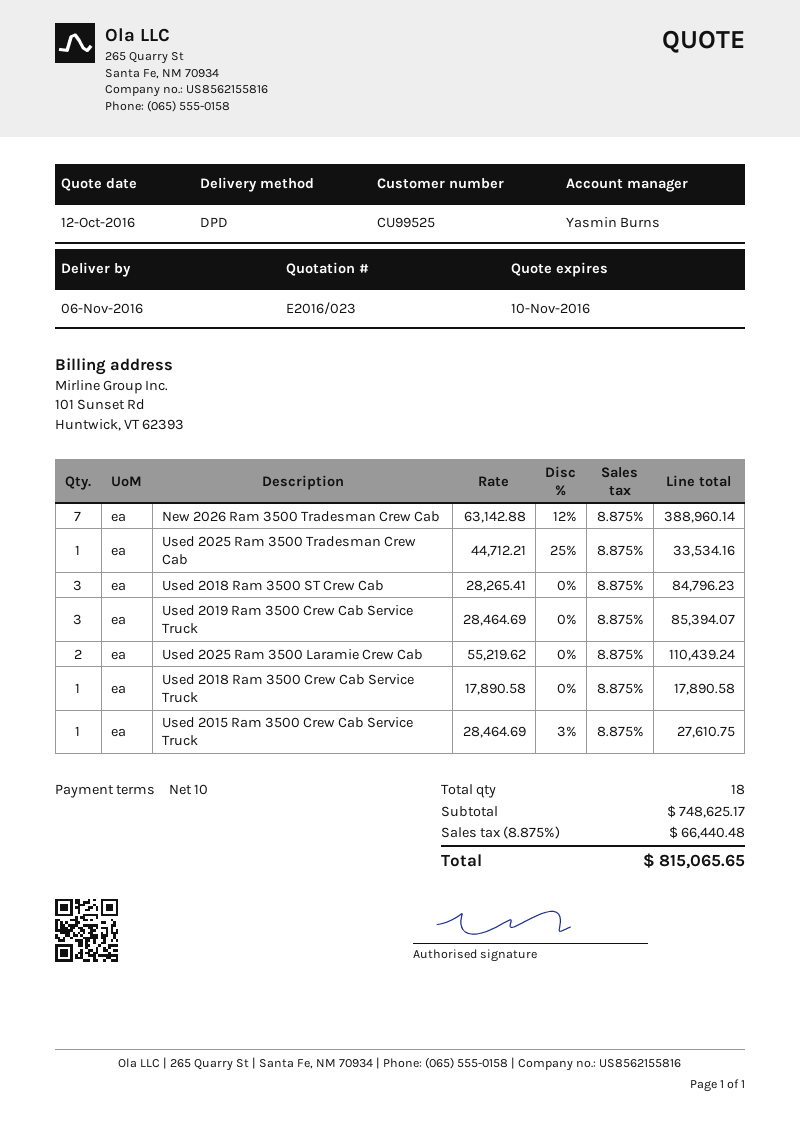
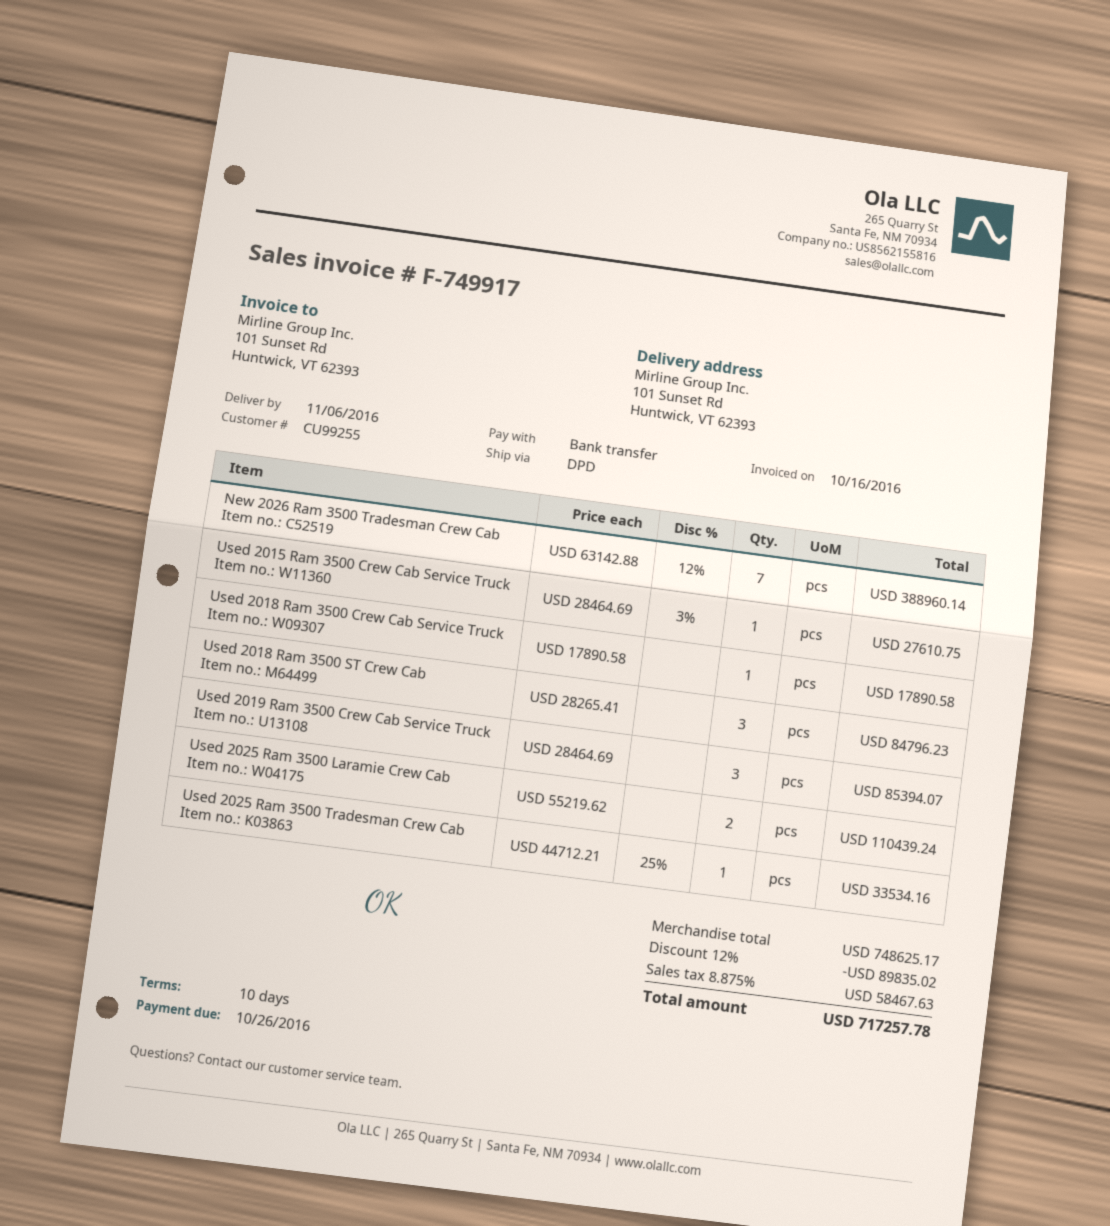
customer number: CU99525 -> CU99255
discount: none -> 12% = 89835.02
tax: 8.875% = 66440.48 -> 8.875% = 58467.63
total: 815065.65 -> 717257.78

